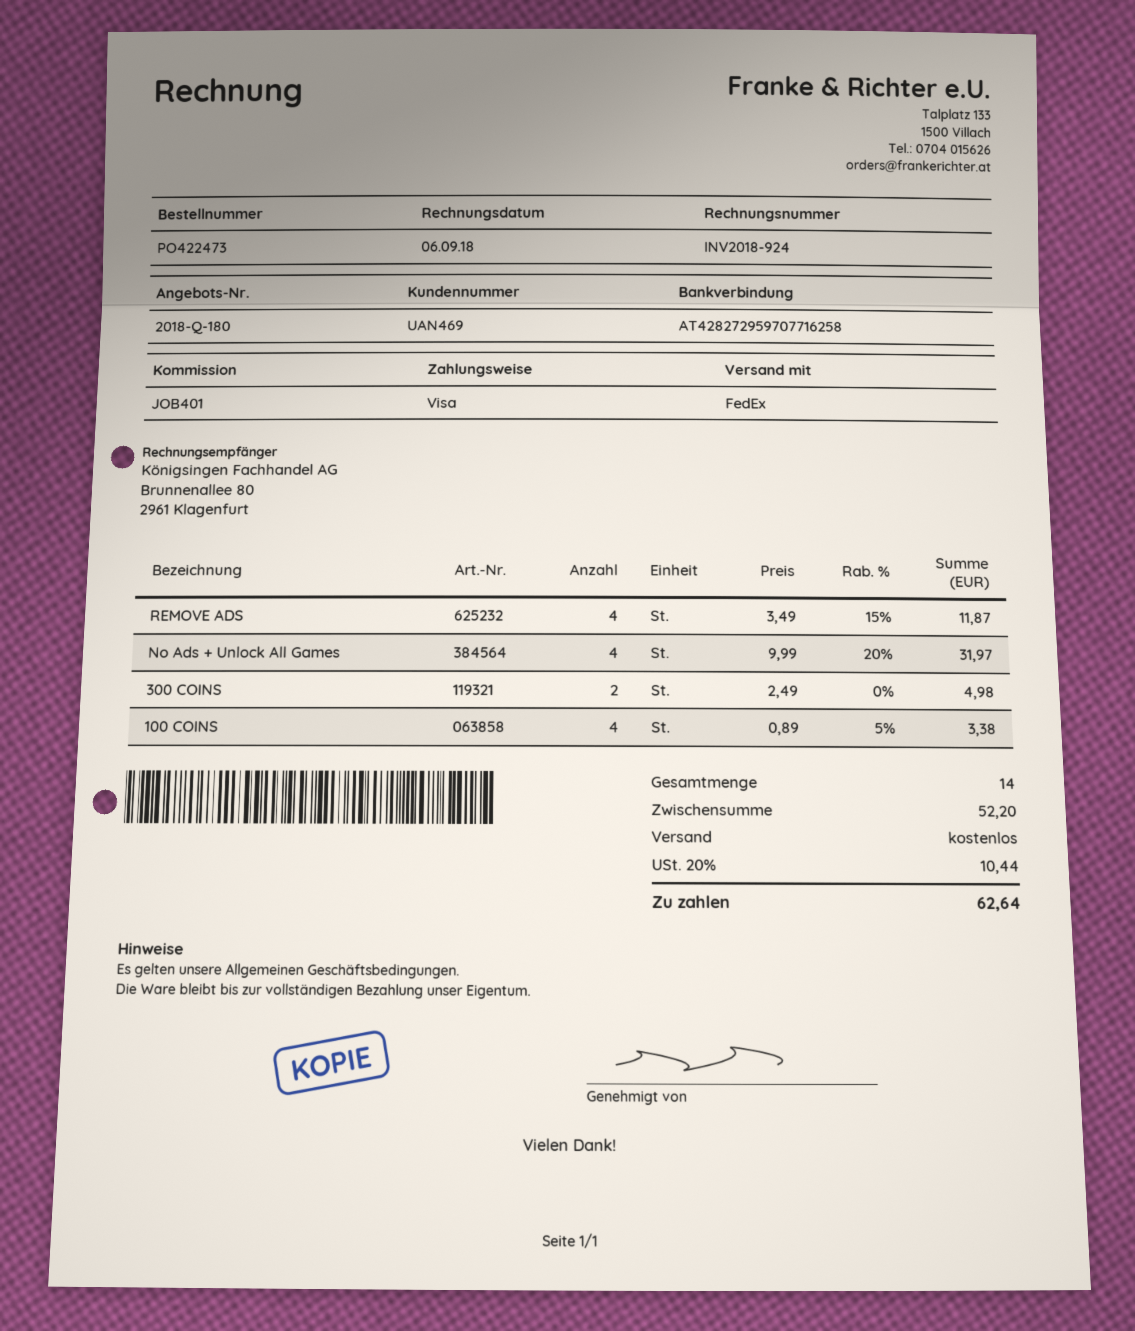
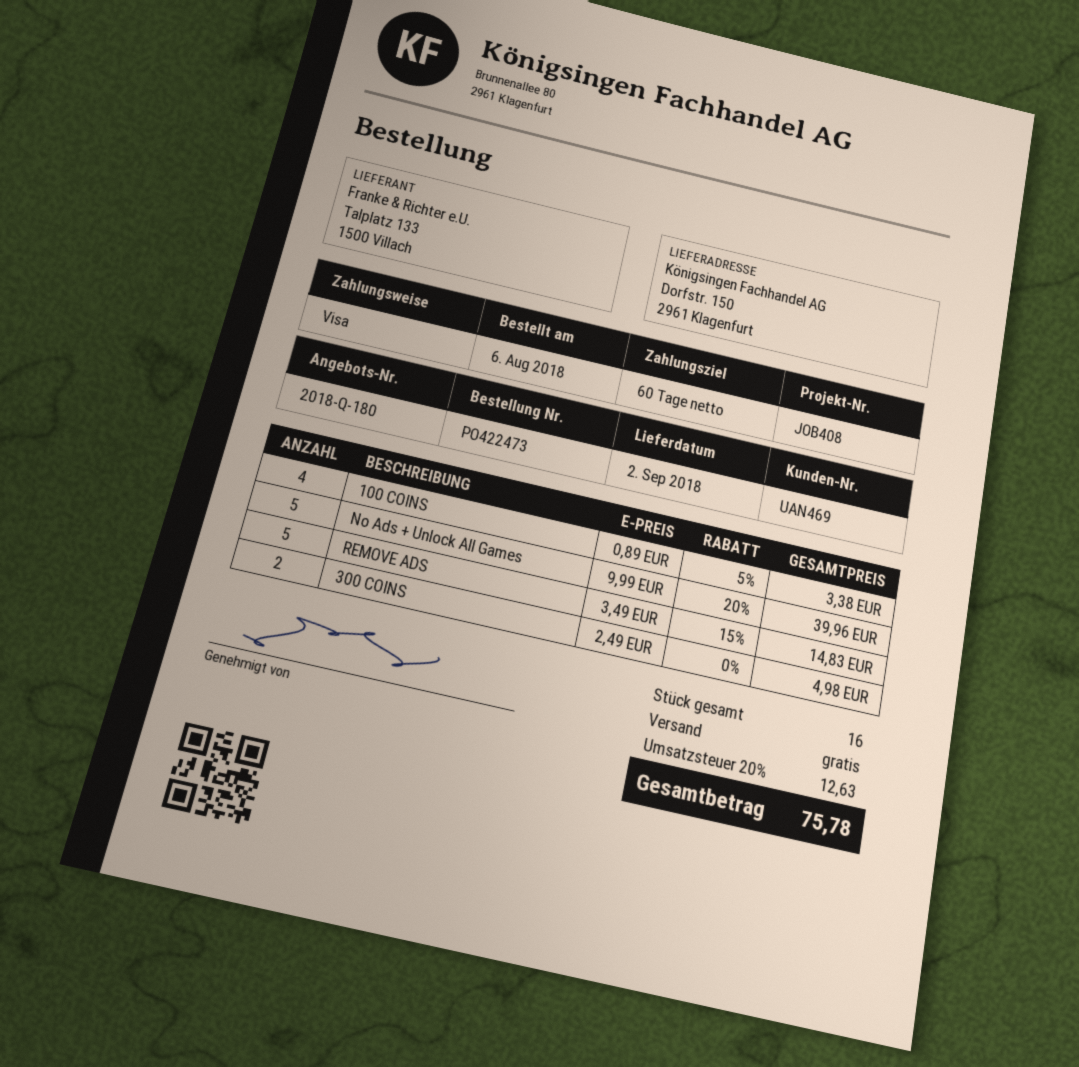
reference: JOB401 -> JOB408
REMOVE ADS: 4 x 3.49 - 15% = 11.87 -> 5 x 3.49 - 15% = 14.83
No Ads + Unlock All Games: 4 x 9.99 - 20% = 31.97 -> 5 x 9.99 - 20% = 39.96
total quantity: 14 -> 16
tax: 20% = 10.44 -> 20% = 12.63
total: 62.64 -> 75.78

